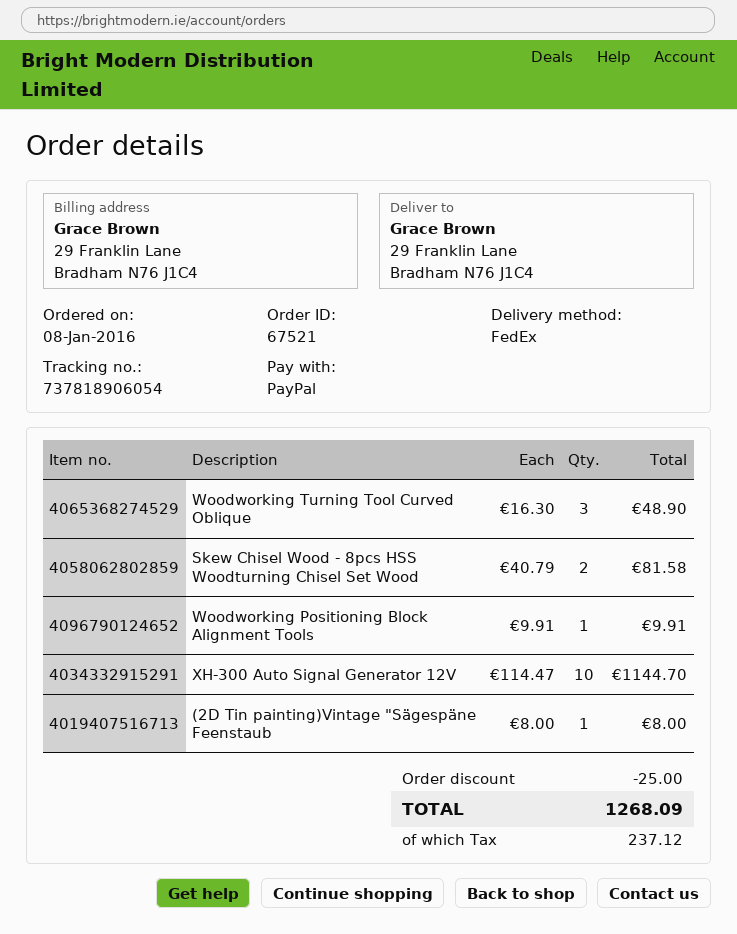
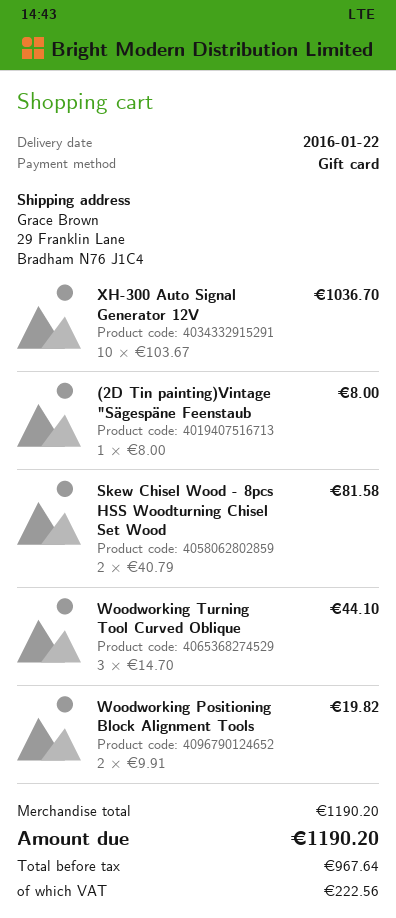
payment method: PayPal -> gift card
Woodworking Turning Tool Curved Oblique: 3 x 16.30 = 48.90 -> 3 x 14.70 = 44.10
Woodworking Positioning Block Alignment Tools: 1 x 9.91 = 9.91 -> 2 x 9.91 = 19.82
XH-300 Auto Signal Generator 12V: 10 x 114.47 = 1144.70 -> 10 x 103.67 = 1036.70
discount: 25.00 -> none
tax: 237.12 -> 222.56
total: 1268.09 -> 1190.20

